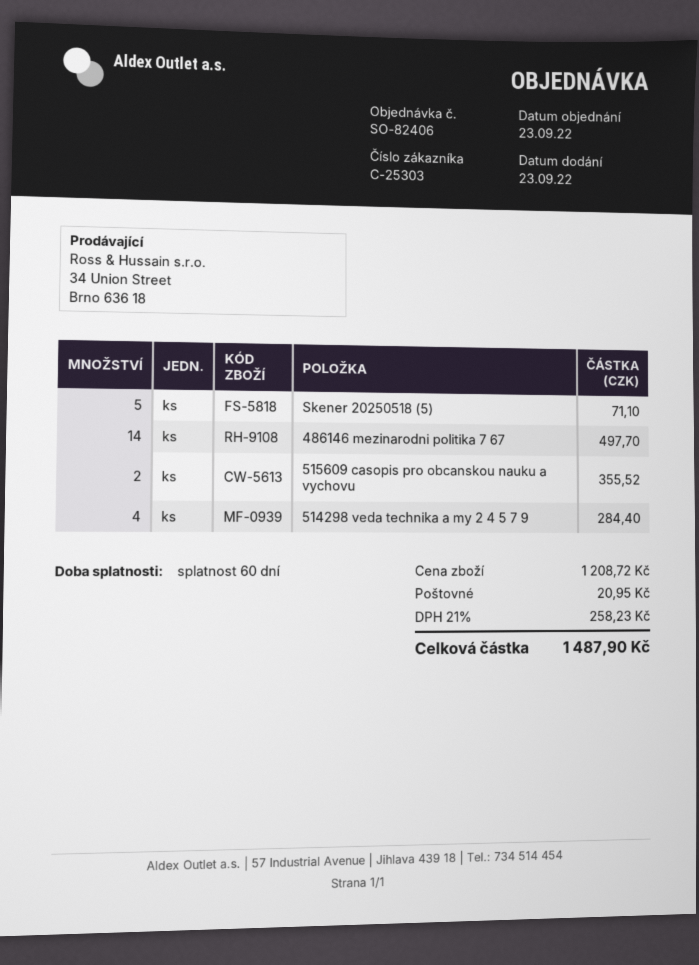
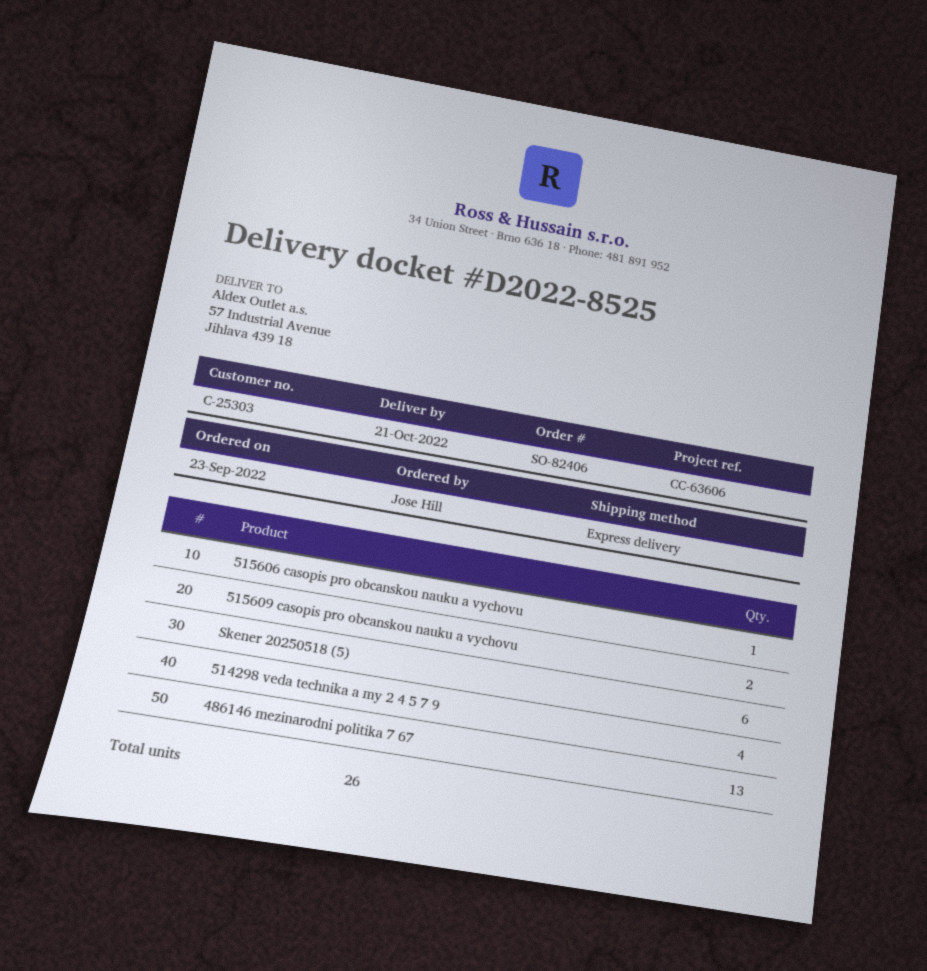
delivery date: 2022-09-23 -> 2022-10-21
Skener 20250518 (5): 5 -> 6
486146 mezinarodni politika 7 67: 14 -> 13
515606 casopis pro obcanskou nauku a vychovu: none -> 1

